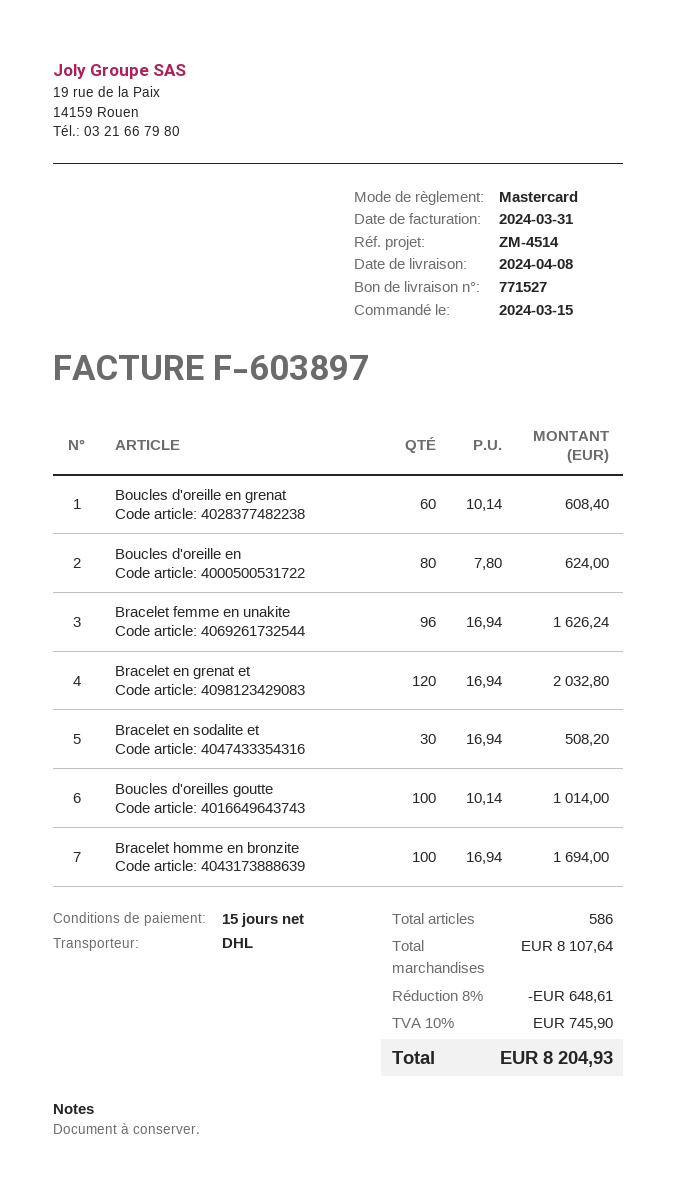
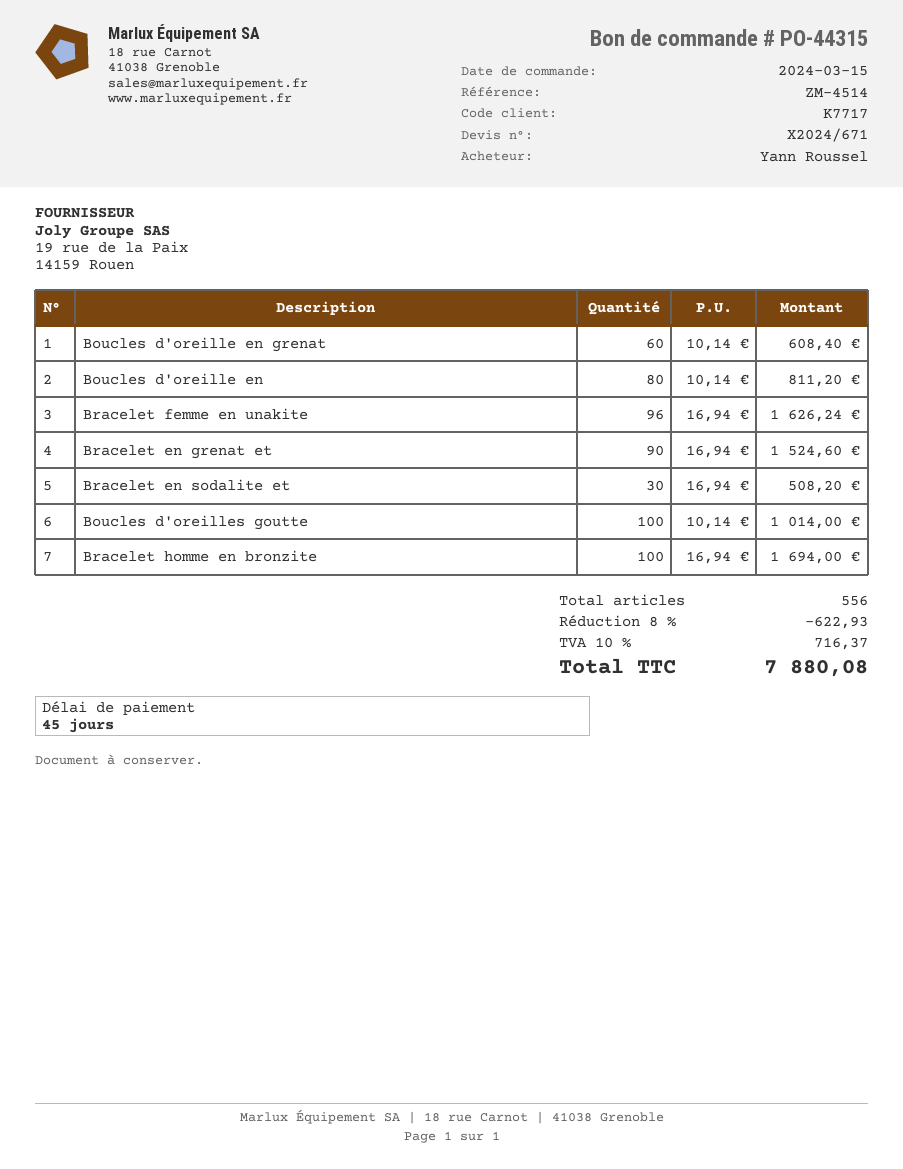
payment terms: 15 days -> 45 days
Boucles d'oreille en: 80 x 7.80 = 624.00 -> 80 x 10.14 = 811.20
Bracelet en grenat et: 120 x 16.94 = 2032.80 -> 90 x 16.94 = 1524.60
total quantity: 586 -> 556
discount: 8% = 648.61 -> 8% = 622.93
tax: 10% = 745.90 -> 10% = 716.37
total: 8204.93 -> 7880.08

